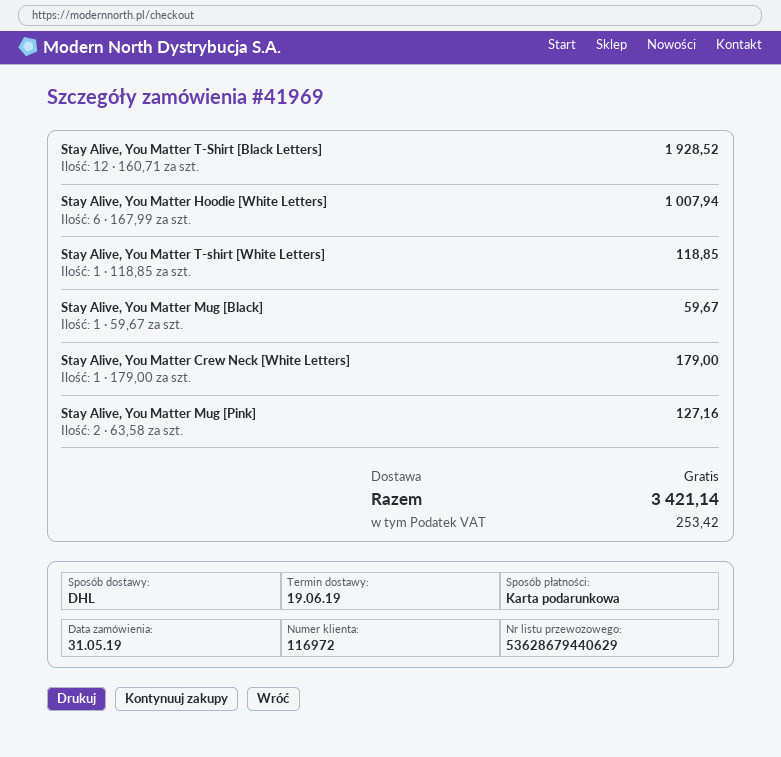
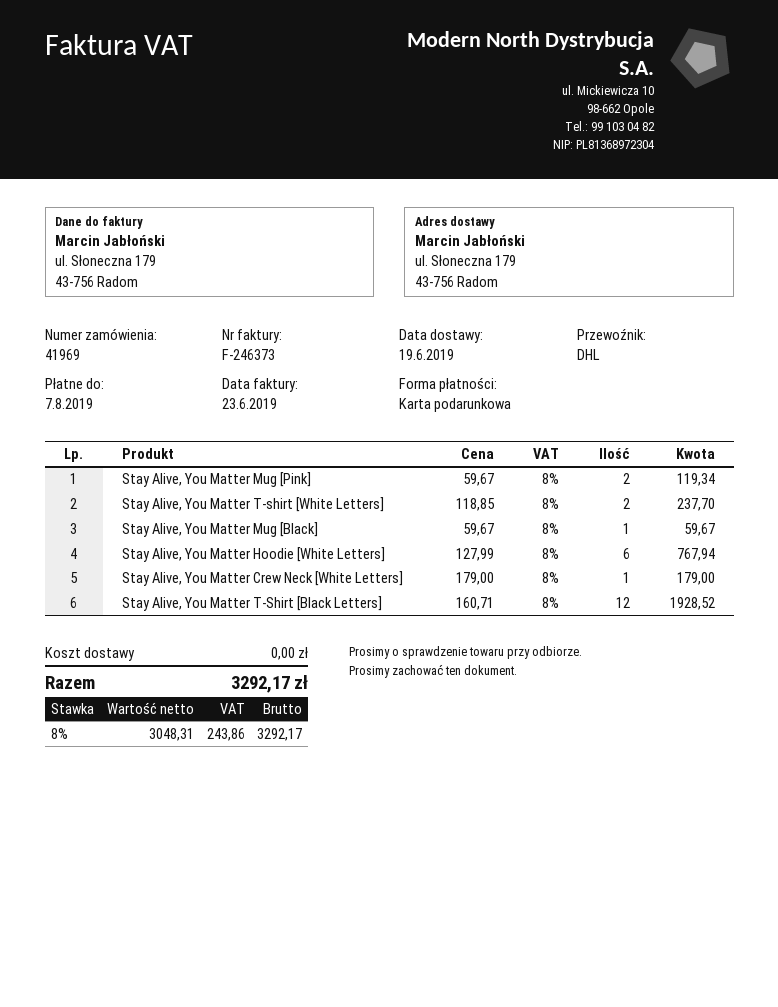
Stay Alive, You Matter Hoodie [White Letters]: 6 x 167.99 = 1007.94 -> 6 x 127.99 = 767.94
Stay Alive, You Matter T-shirt [White Letters]: 1 x 118.85 = 118.85 -> 2 x 118.85 = 237.70
Stay Alive, You Matter Mug [Pink]: 2 x 63.58 = 127.16 -> 2 x 59.67 = 119.34
tax: 253.42 -> 243.86
total: 3421.14 -> 3292.17

